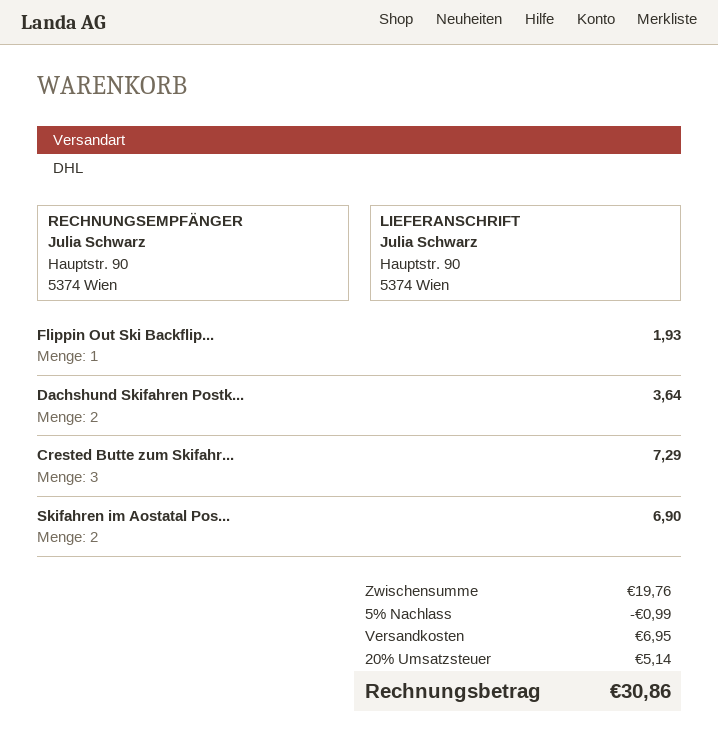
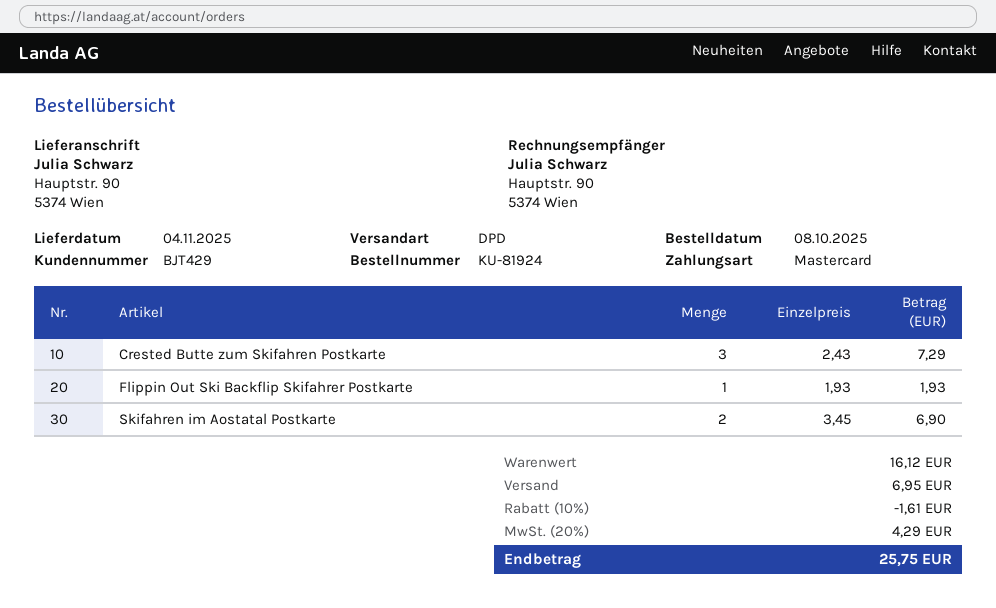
shipping method: DHL -> DPD
Dachshund Skifahren Postk...: 2 for 3.64 -> none
subtotal: 19.76 -> 16.12
discount: 5% = 0.99 -> 10% = 1.61
tax: 20% = 5.14 -> 20% = 4.29
total: 30.86 -> 25.75

